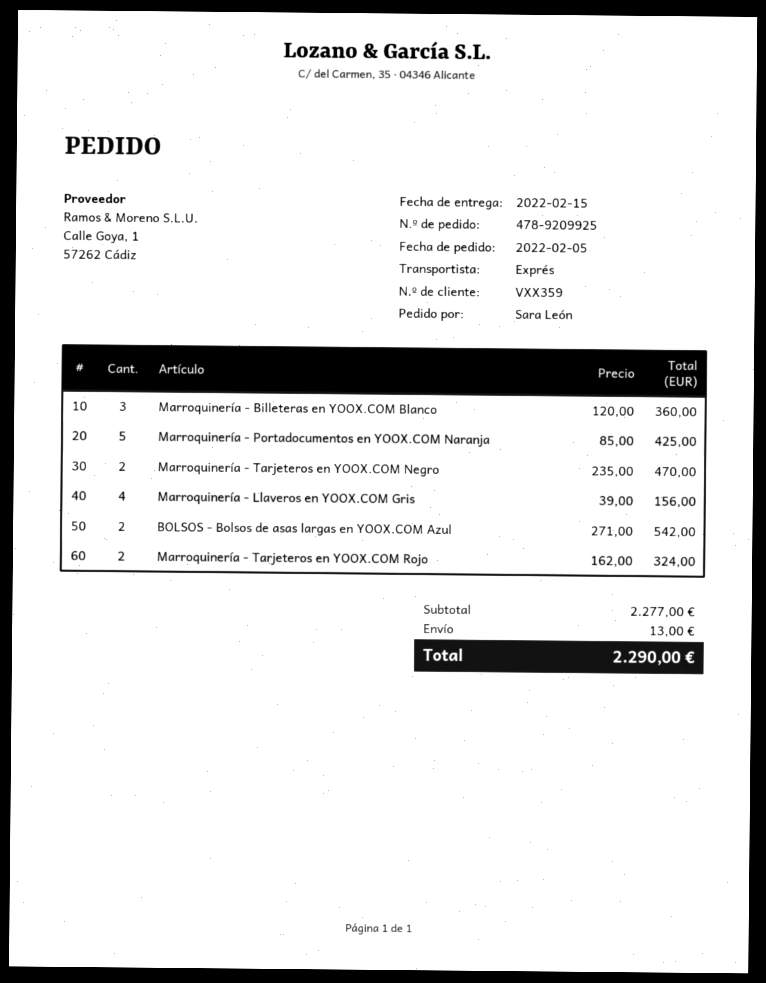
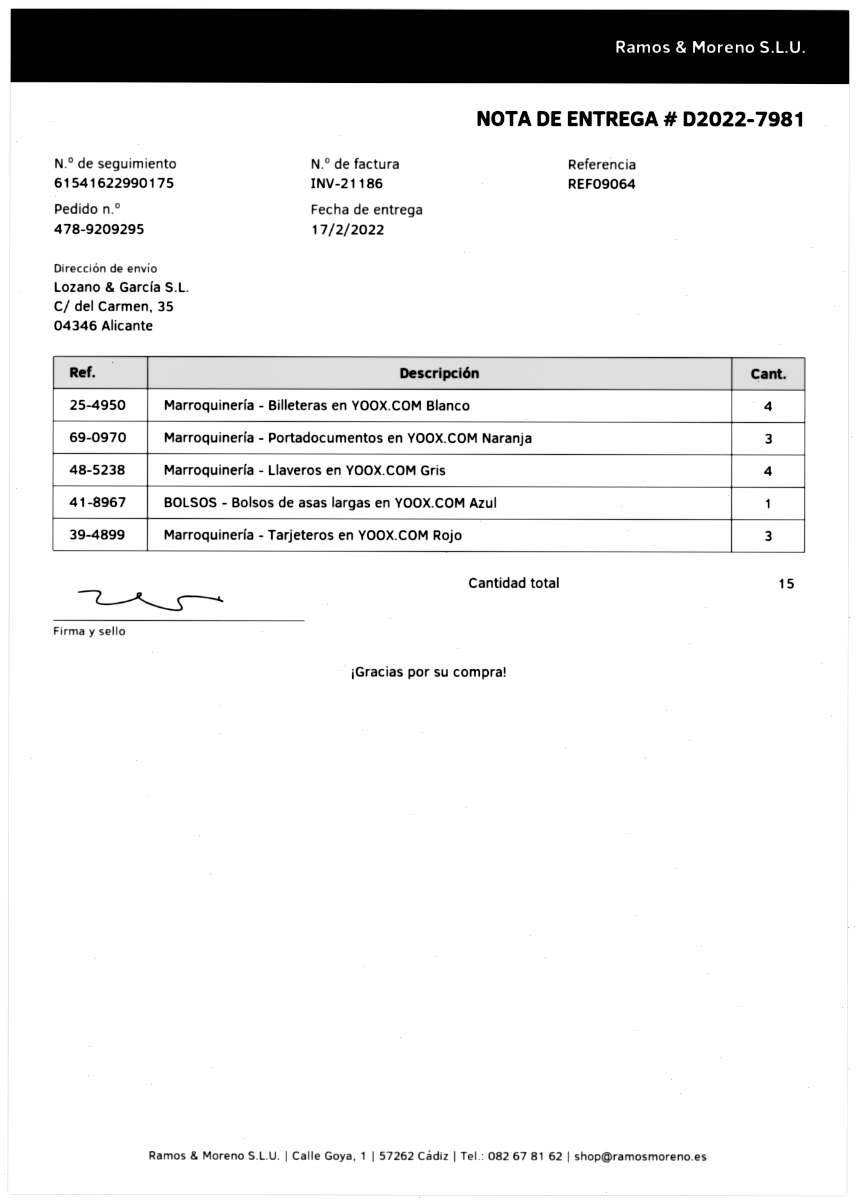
order number: 478-9209925 -> 478-9209295
delivery date: 2022-02-15 -> 2022-02-17
Marroquinería - Billeteras en YOOX.COM Blanco: 3 -> 4
Marroquinería - Portadocumentos en YOOX.COM Naranja: 5 -> 3
Marroquinería - Tarjeteros en YOOX.COM Negro: 2 -> none
BOLSOS - Bolsos de asas largas en YOOX.COM Azul: 2 -> 1
Marroquinería - Tarjeteros en YOOX.COM Rojo: 2 -> 3

